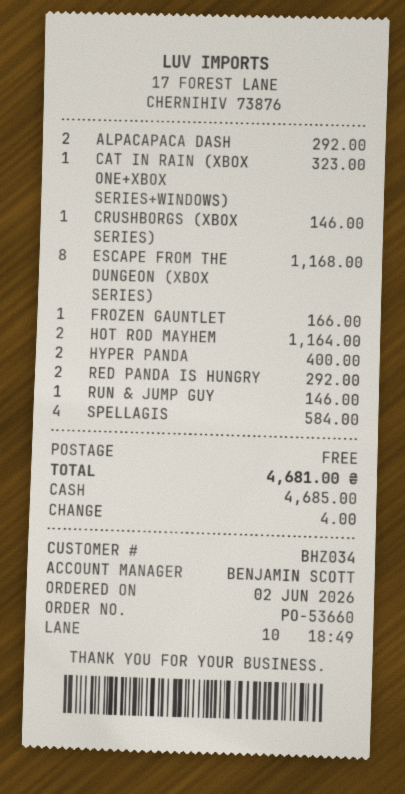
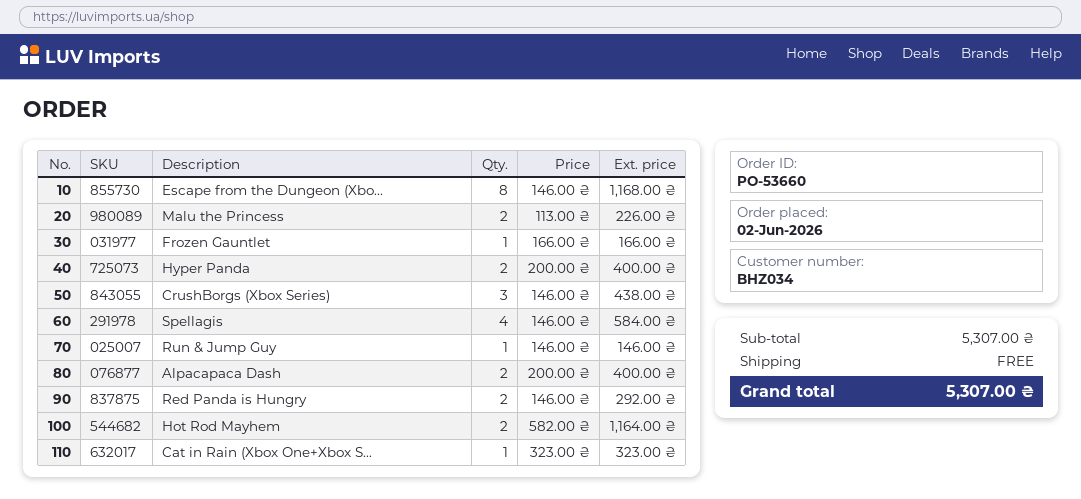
ALPACAPACA DASH: 2 for 292.00 -> 2 for 400.00
CRUSHBORGS (XBOX SERIES): 1 for 146.00 -> 3 for 438.00
Malu the Princess: none -> 2 for 226.00
total: 4681.00 -> 5307.00

